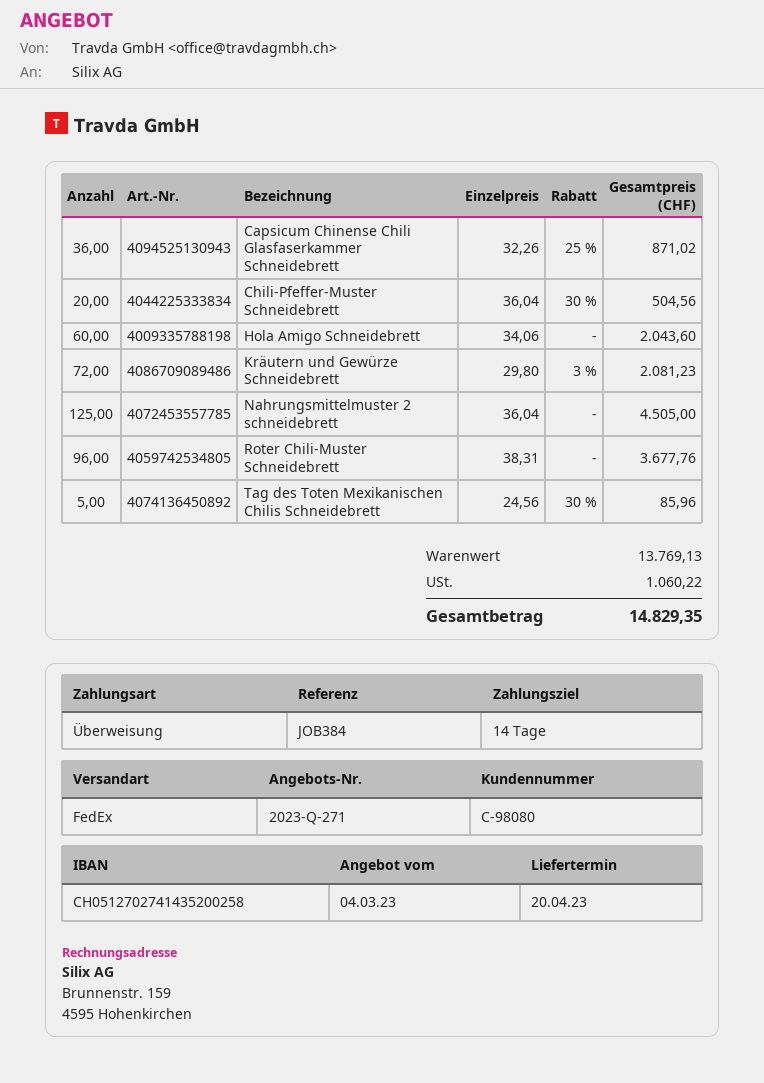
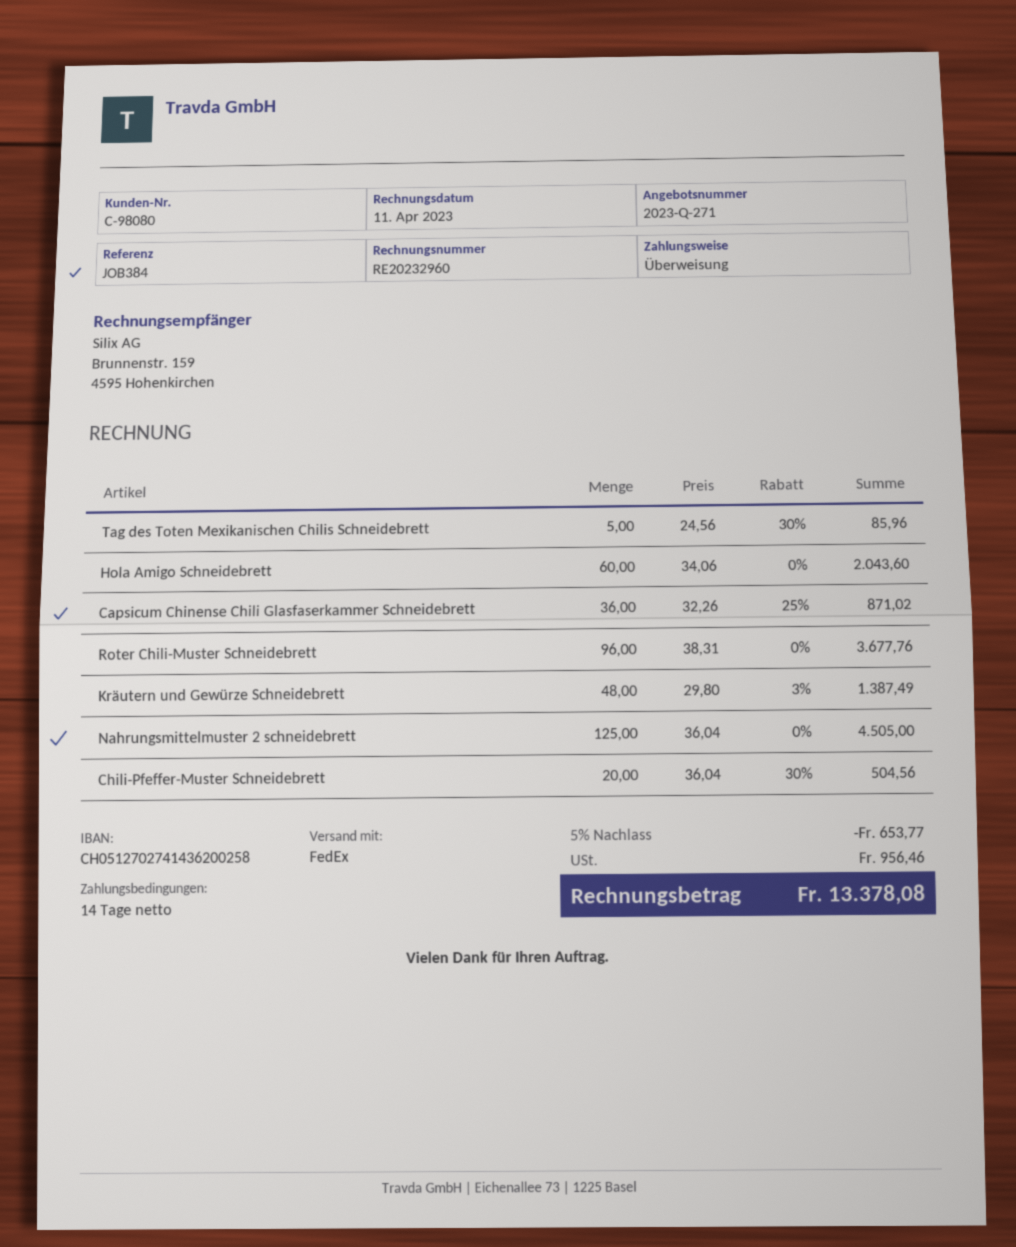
bank account: CH0512702741435200258 -> CH0512702741436200258
Kräutern und Gewürze Schneidebrett: 72 x 29.80 - 3% = 2081.23 -> 48 x 29.80 - 3% = 1387.49
discount: none -> 5% = 653.77
tax: 1060.22 -> 956.46
total: 14829.35 -> 13378.08

